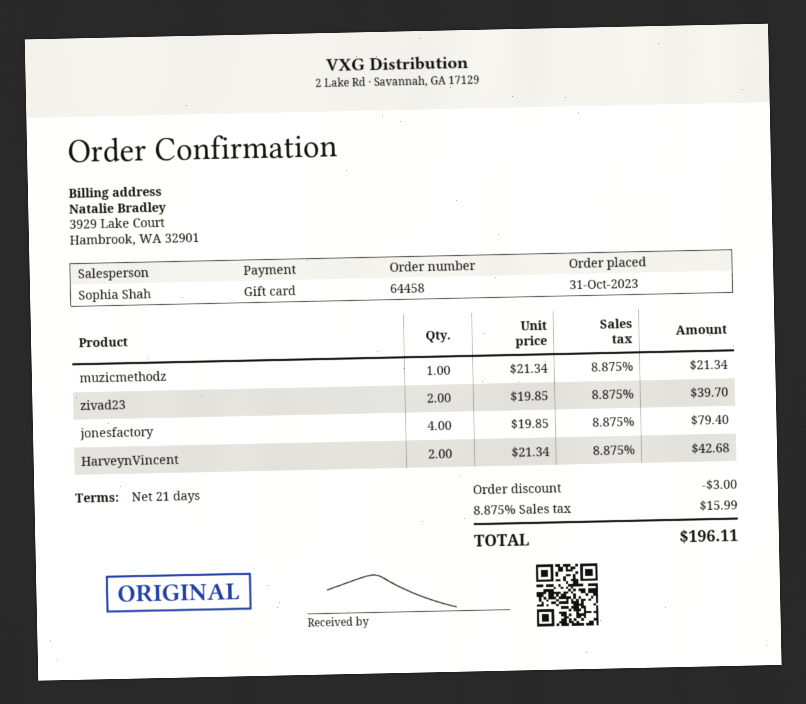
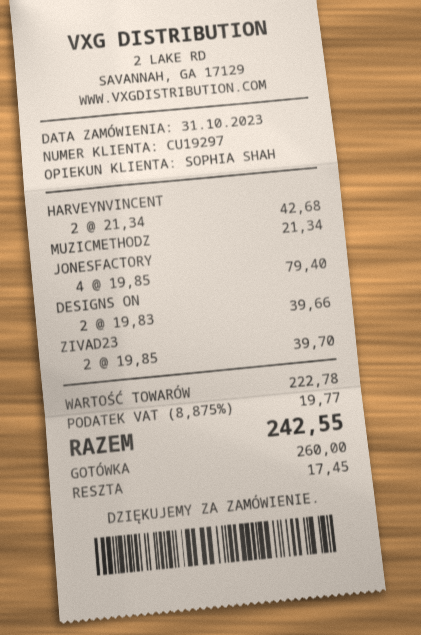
payment method: gift card -> cash
DESIGNS ON: none -> 2 x 19.83 = 39.66
discount: 3.00 -> none
tax: 8.875% = 15.99 -> 8.875% = 19.77
total: 196.11 -> 242.55

